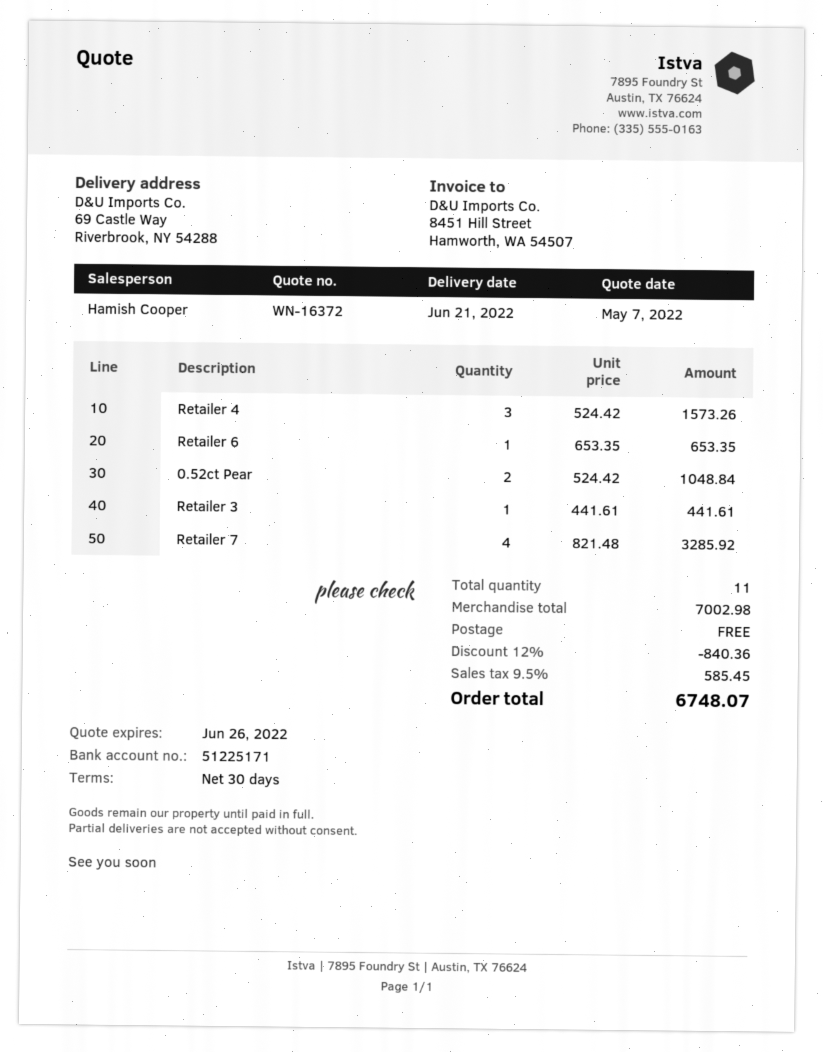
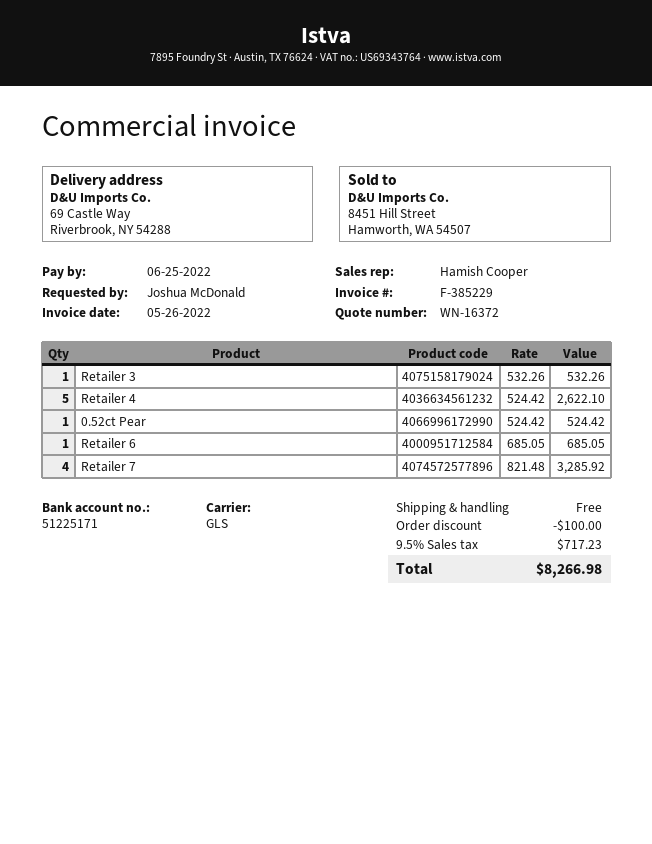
Retailer 4: 3 x 524.42 = 1573.26 -> 5 x 524.42 = 2622.10
Retailer 6: 1 x 653.35 = 653.35 -> 1 x 685.05 = 685.05
0.52ct Pear: 2 x 524.42 = 1048.84 -> 1 x 524.42 = 524.42
Retailer 3: 1 x 441.61 = 441.61 -> 1 x 532.26 = 532.26
discount: 840.36 -> 100.00
tax: 9.5% = 585.45 -> 9.5% = 717.23
total: 6748.07 -> 8266.98

